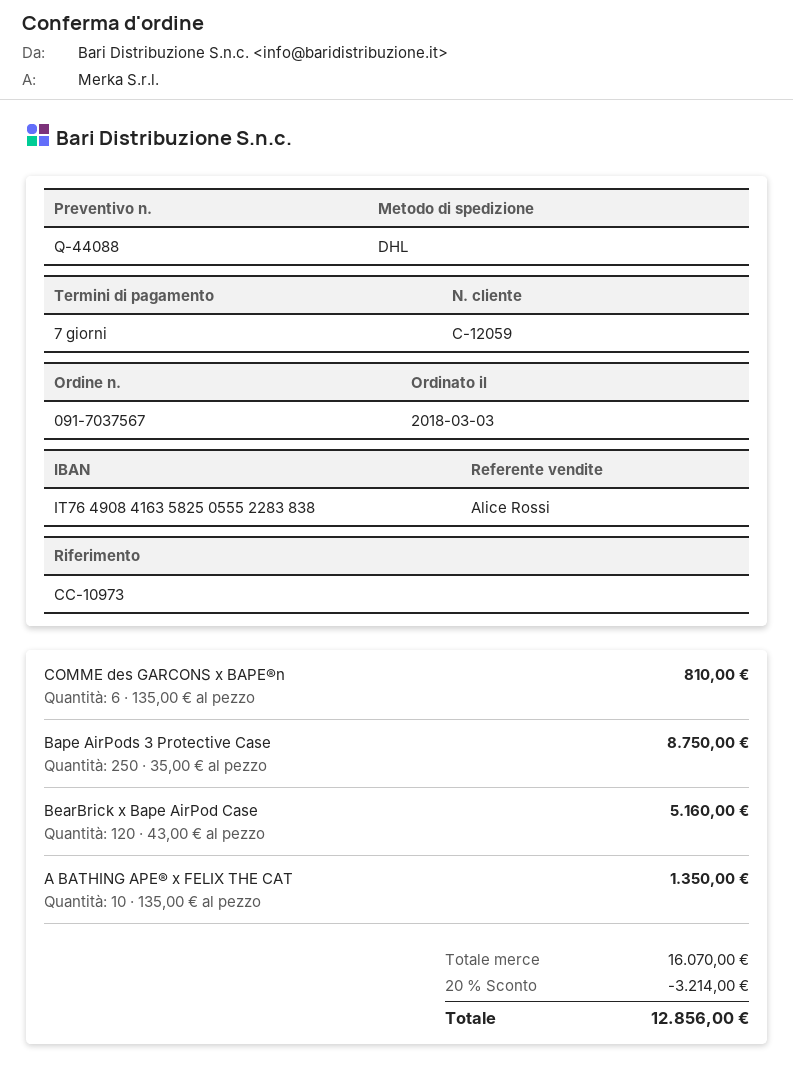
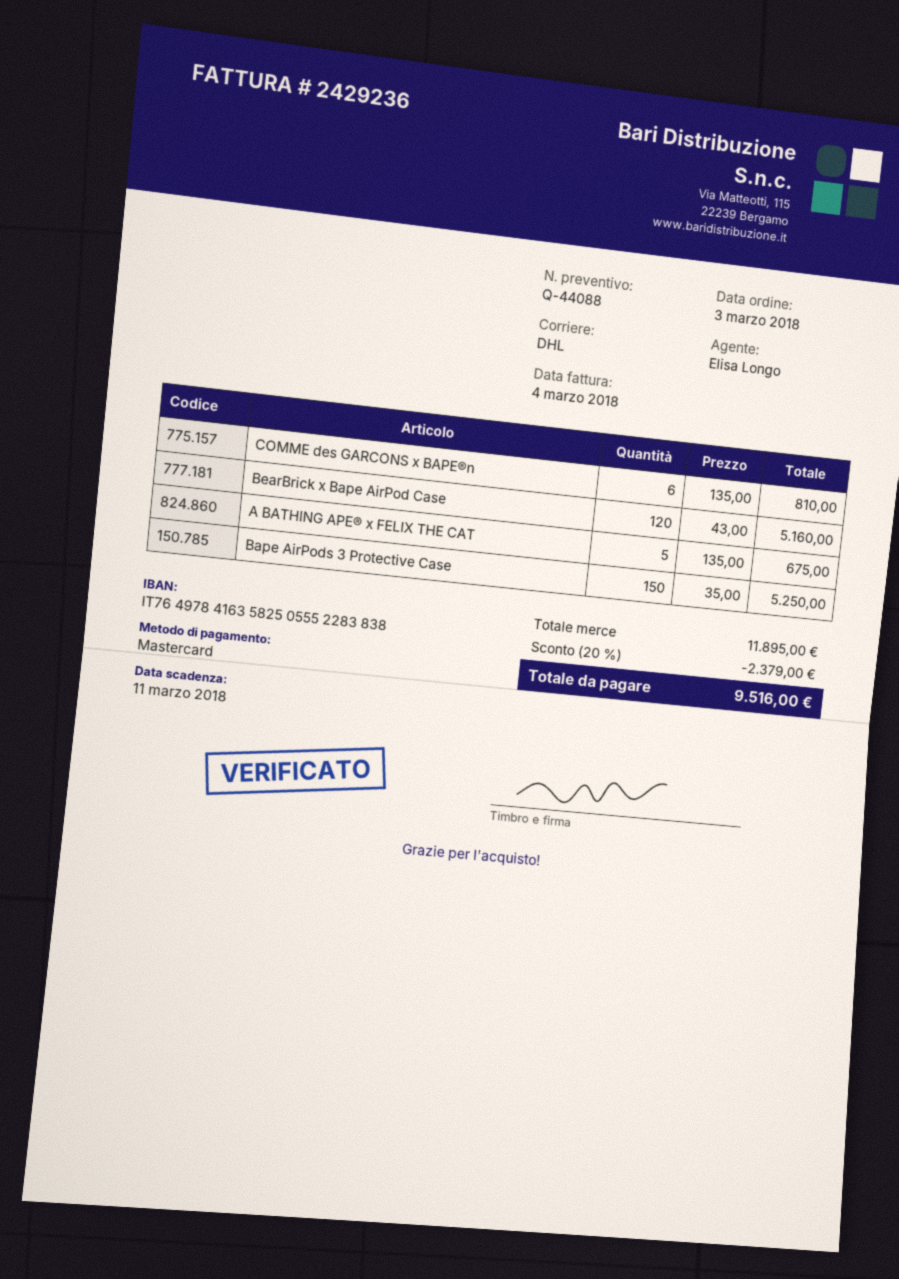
sales rep: Alice Rossi -> Elisa Longo
bank account: IT7649084163582505552283838 -> IT7649784163582505552283838
Bape AirPods 3 Protective Case: 250 x 35.00 = 8750.00 -> 150 x 35.00 = 5250.00
A BATHING APE® x FELIX THE CAT: 10 x 135.00 = 1350.00 -> 5 x 135.00 = 675.00
subtotal: 16070.00 -> 11895.00
discount: 20% = 3214.00 -> 20% = 2379.00
total: 12856.00 -> 9516.00

